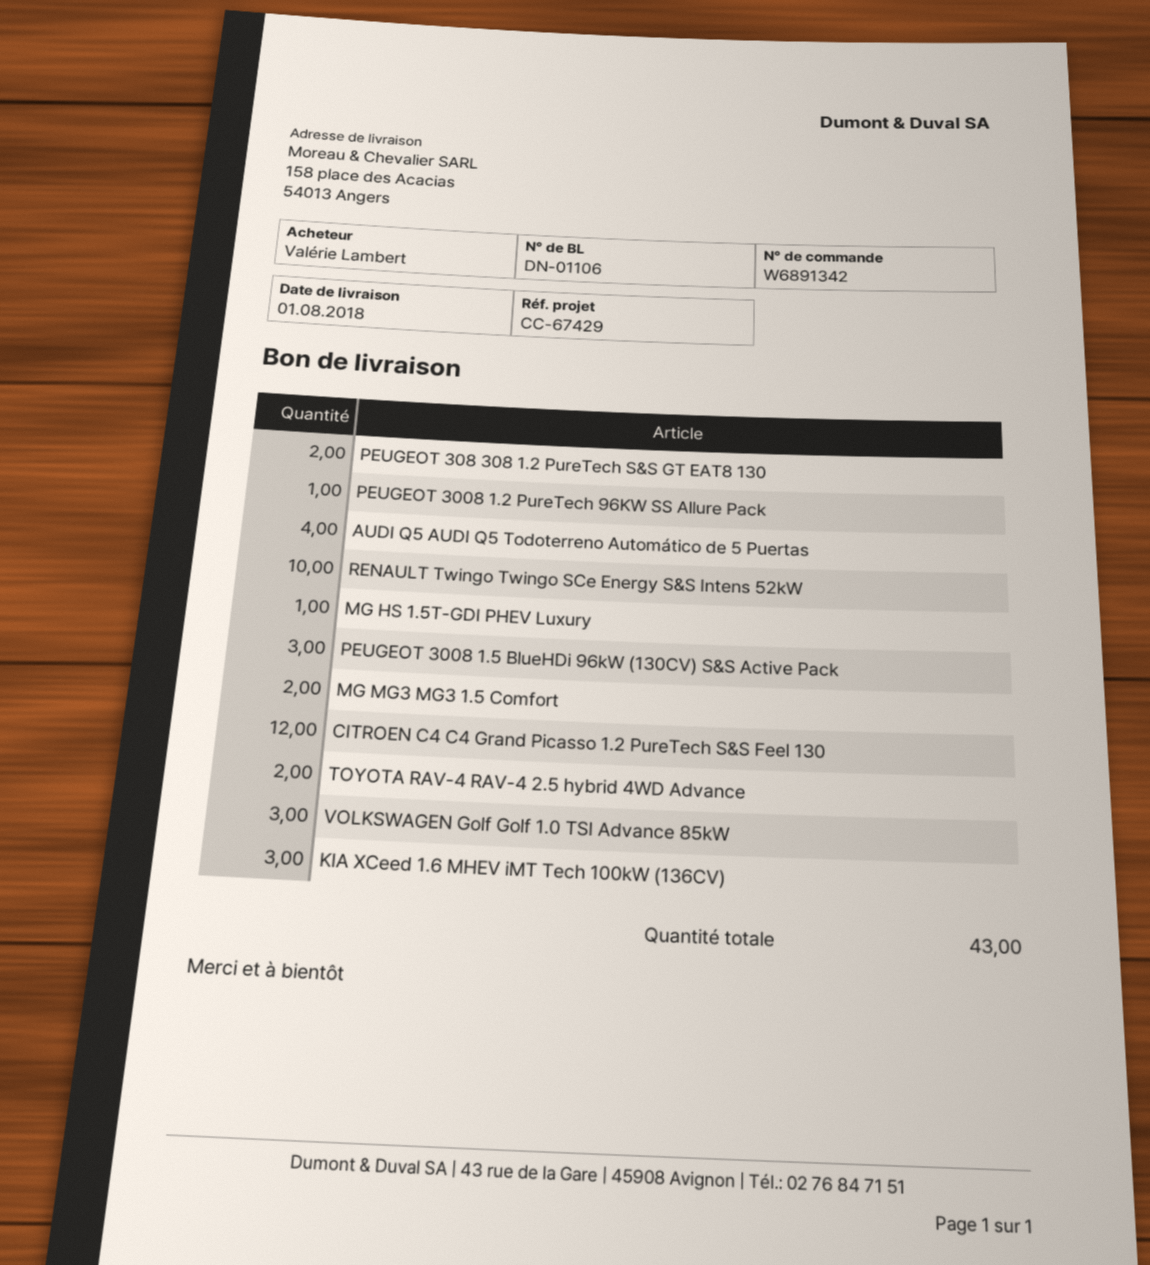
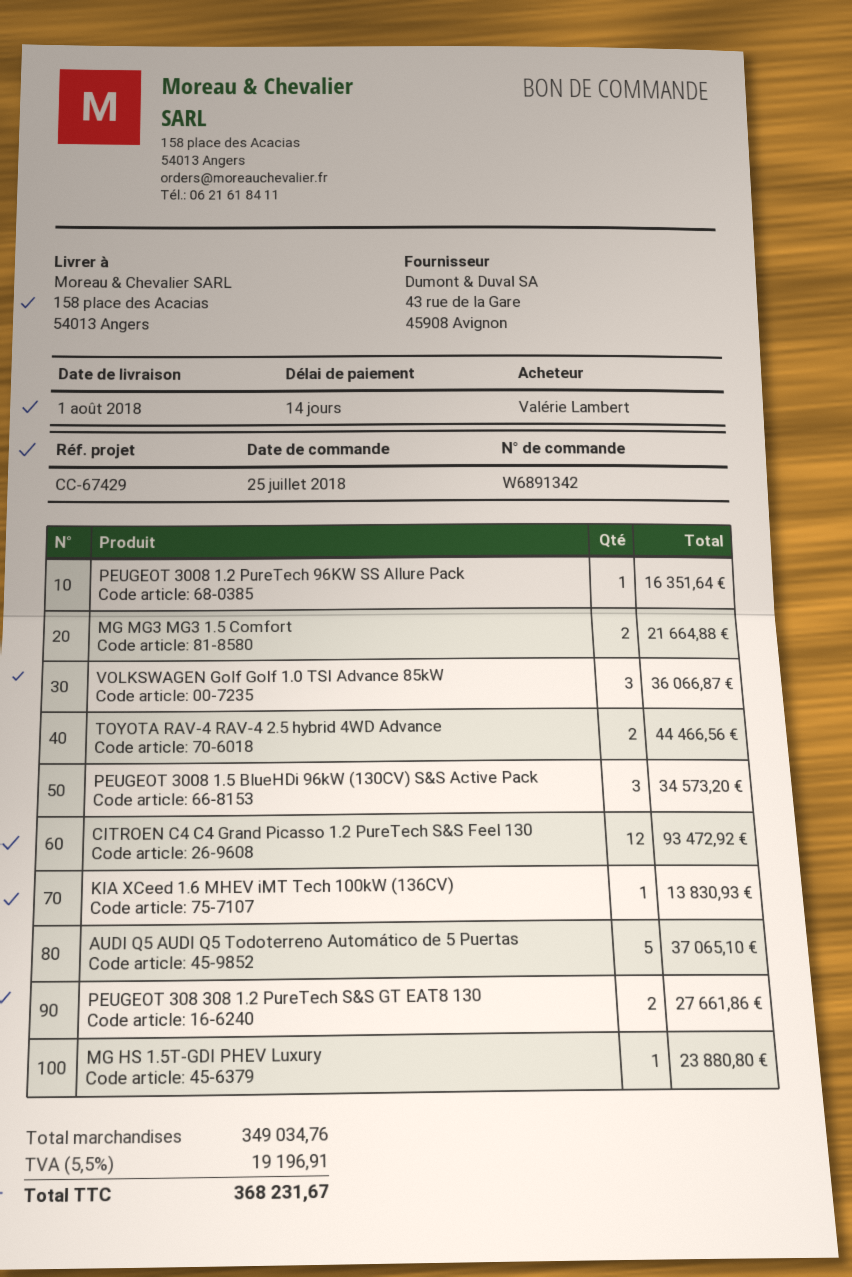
AUDI Q5 AUDI Q5 Todoterreno Automático de 5 Puertas: 4 -> 5
RENAULT Twingo Twingo SCe Energy S&S Intens 52kW: 10 -> none
KIA XCeed 1.6 MHEV iMT Tech 100kW (136CV): 3 -> 1

